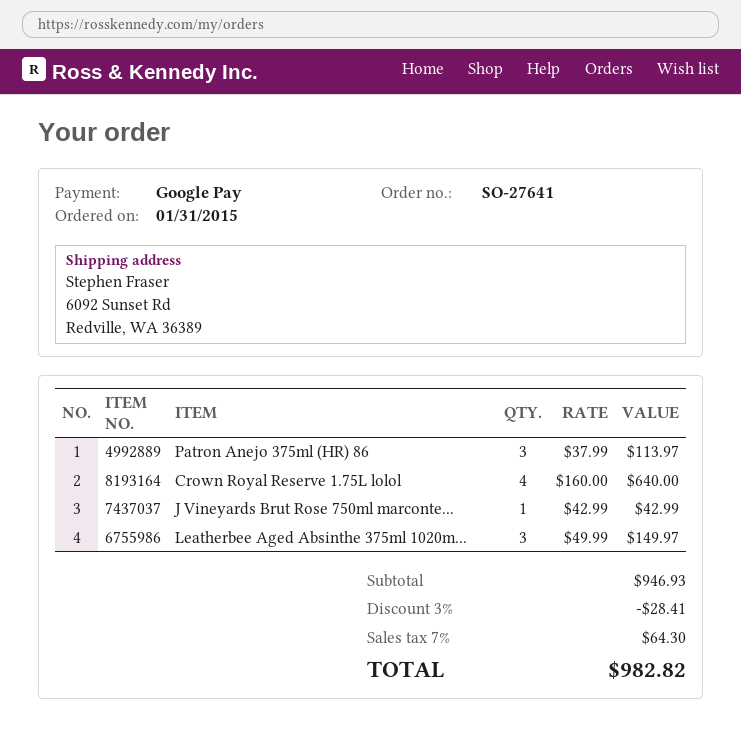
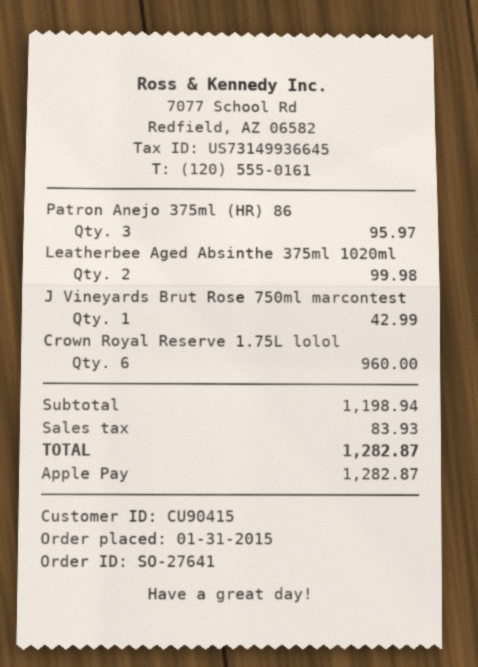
payment method: Google Pay -> Apple Pay
Patron Anejo 375ml (HR) 86: 3 for 113.97 -> 3 for 95.97
Crown Royal Reserve 1.75L lolol: 4 for 640.00 -> 6 for 960.00
Leatherbee Aged Absinthe 375ml 1020m...: 3 for 149.97 -> 2 for 99.98
subtotal: 946.93 -> 1198.94
discount: 3% = 28.41 -> none
tax: 64.30 -> 83.93
total: 982.82 -> 1282.87

